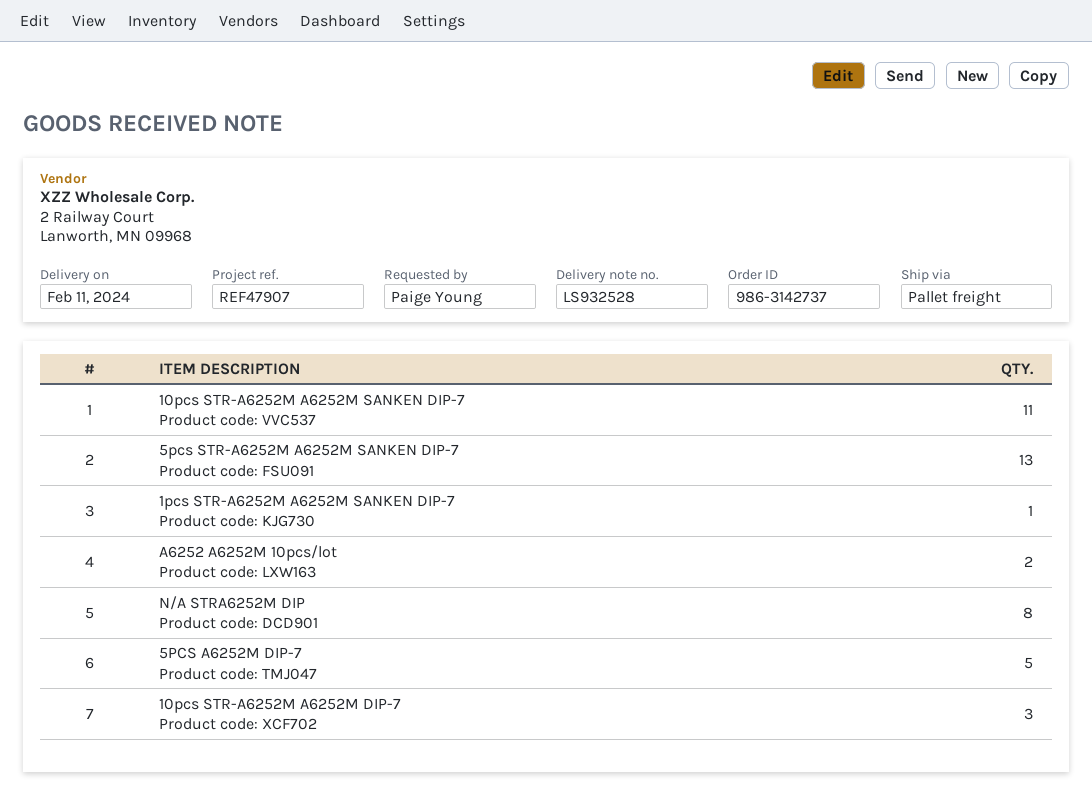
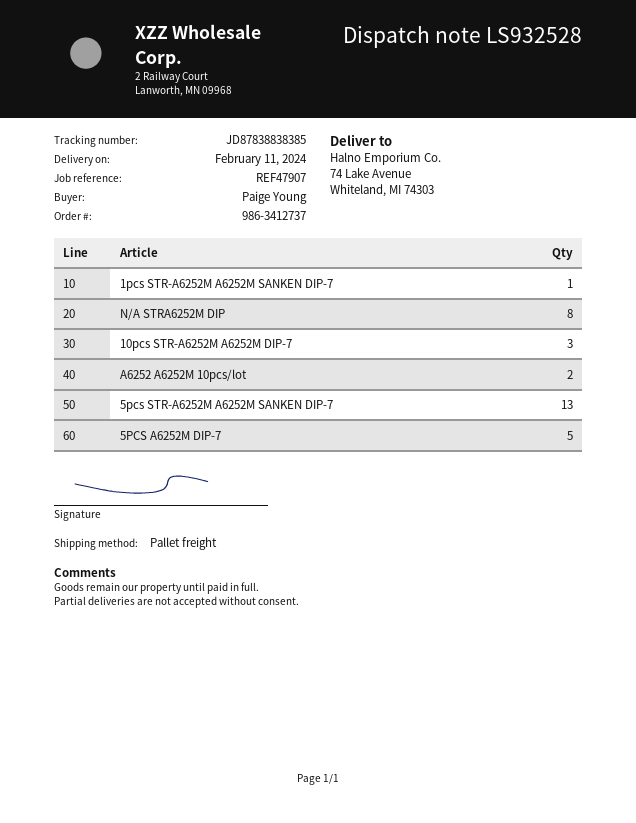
order number: 986-3142737 -> 986-3412737
10pcs STR-A6252M A6252M SANKEN DIP-7: 11 -> none

